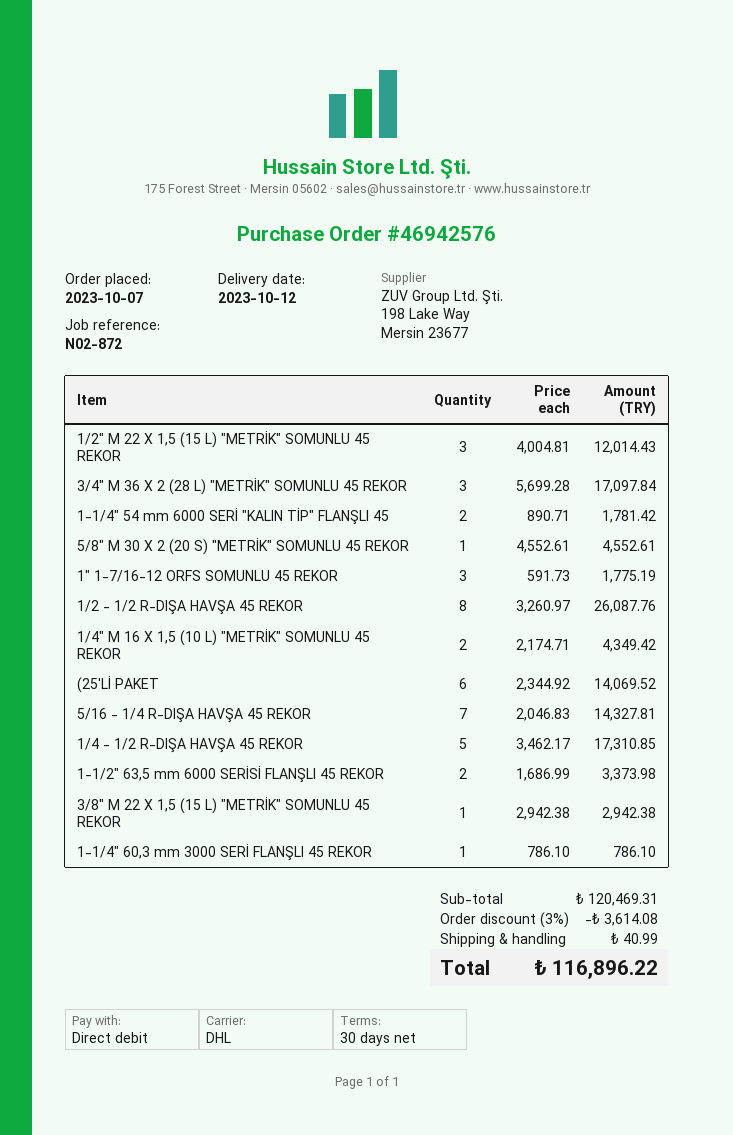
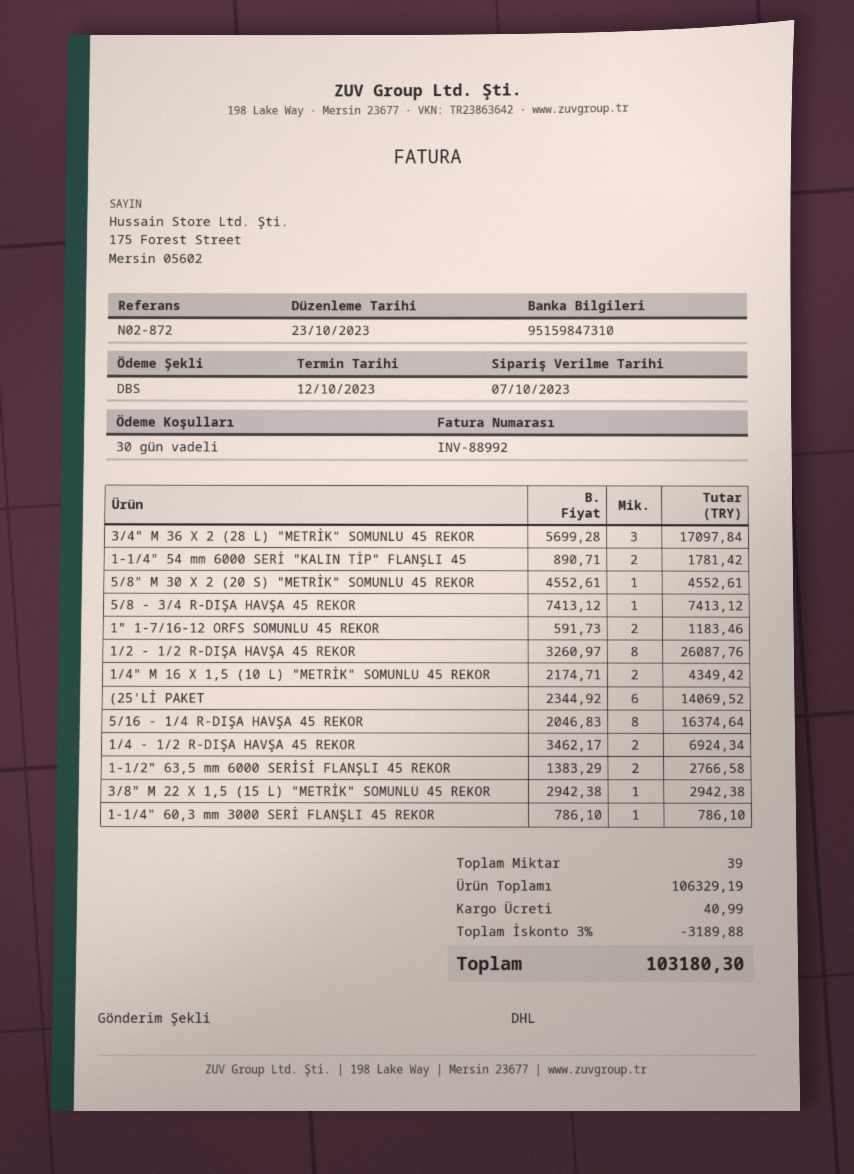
1/2" M 22 X 1,5 (15 L) "METRİK" SOMUNLU 45 REKOR: 3 x 4004.81 = 12014.43 -> none
1" 1-7/16-12 ORFS SOMUNLU 45 REKOR: 3 x 591.73 = 1775.19 -> 2 x 591.73 = 1183.46
5/16 - 1/4 R-DIŞA HAVŞA 45 REKOR: 7 x 2046.83 = 14327.81 -> 8 x 2046.83 = 16374.64
1/4 - 1/2 R-DIŞA HAVŞA 45 REKOR: 5 x 3462.17 = 17310.85 -> 2 x 3462.17 = 6924.34
1-1/2" 63,5 mm 6000 SERİSİ FLANŞLI 45 REKOR: 2 x 1686.99 = 3373.98 -> 2 x 1383.29 = 2766.58
5/8 - 3/4 R-DIŞA HAVŞA 45 REKOR: none -> 1 x 7413.12 = 7413.12
subtotal: 120469.31 -> 106329.19
discount: 3% = 3614.08 -> 3% = 3189.88
total: 116896.22 -> 103180.30

